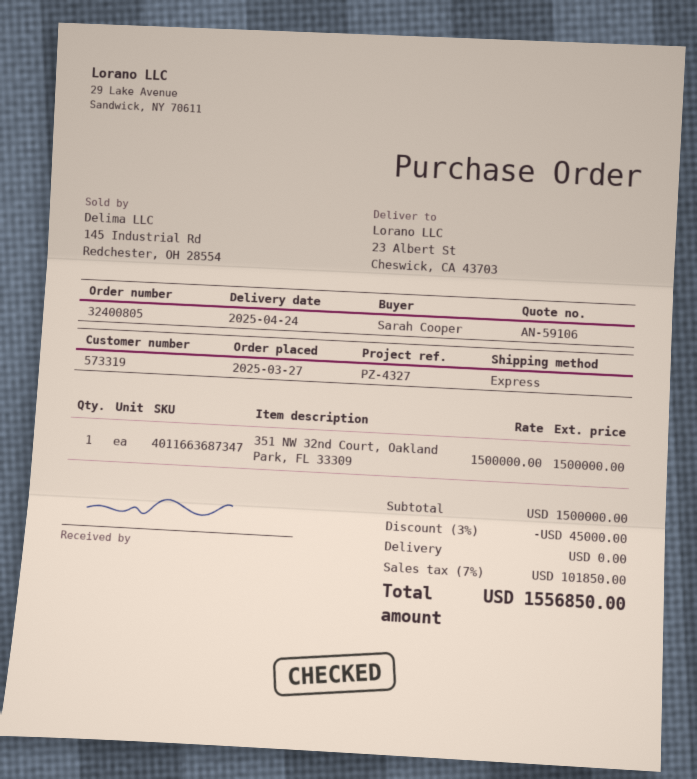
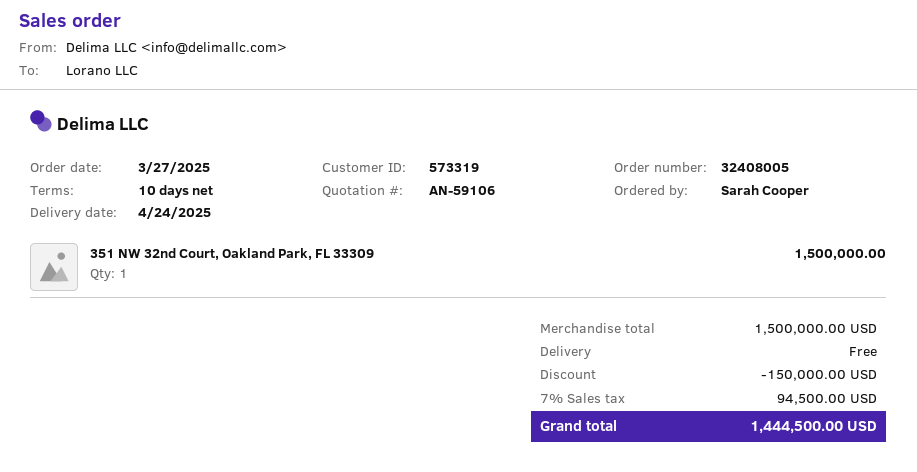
order number: 32400805 -> 32408005
discount: 45000.00 -> 150000.00
tax: 7% = 101850.00 -> 7% = 94500.00
total: 1556850.00 -> 1444500.00

